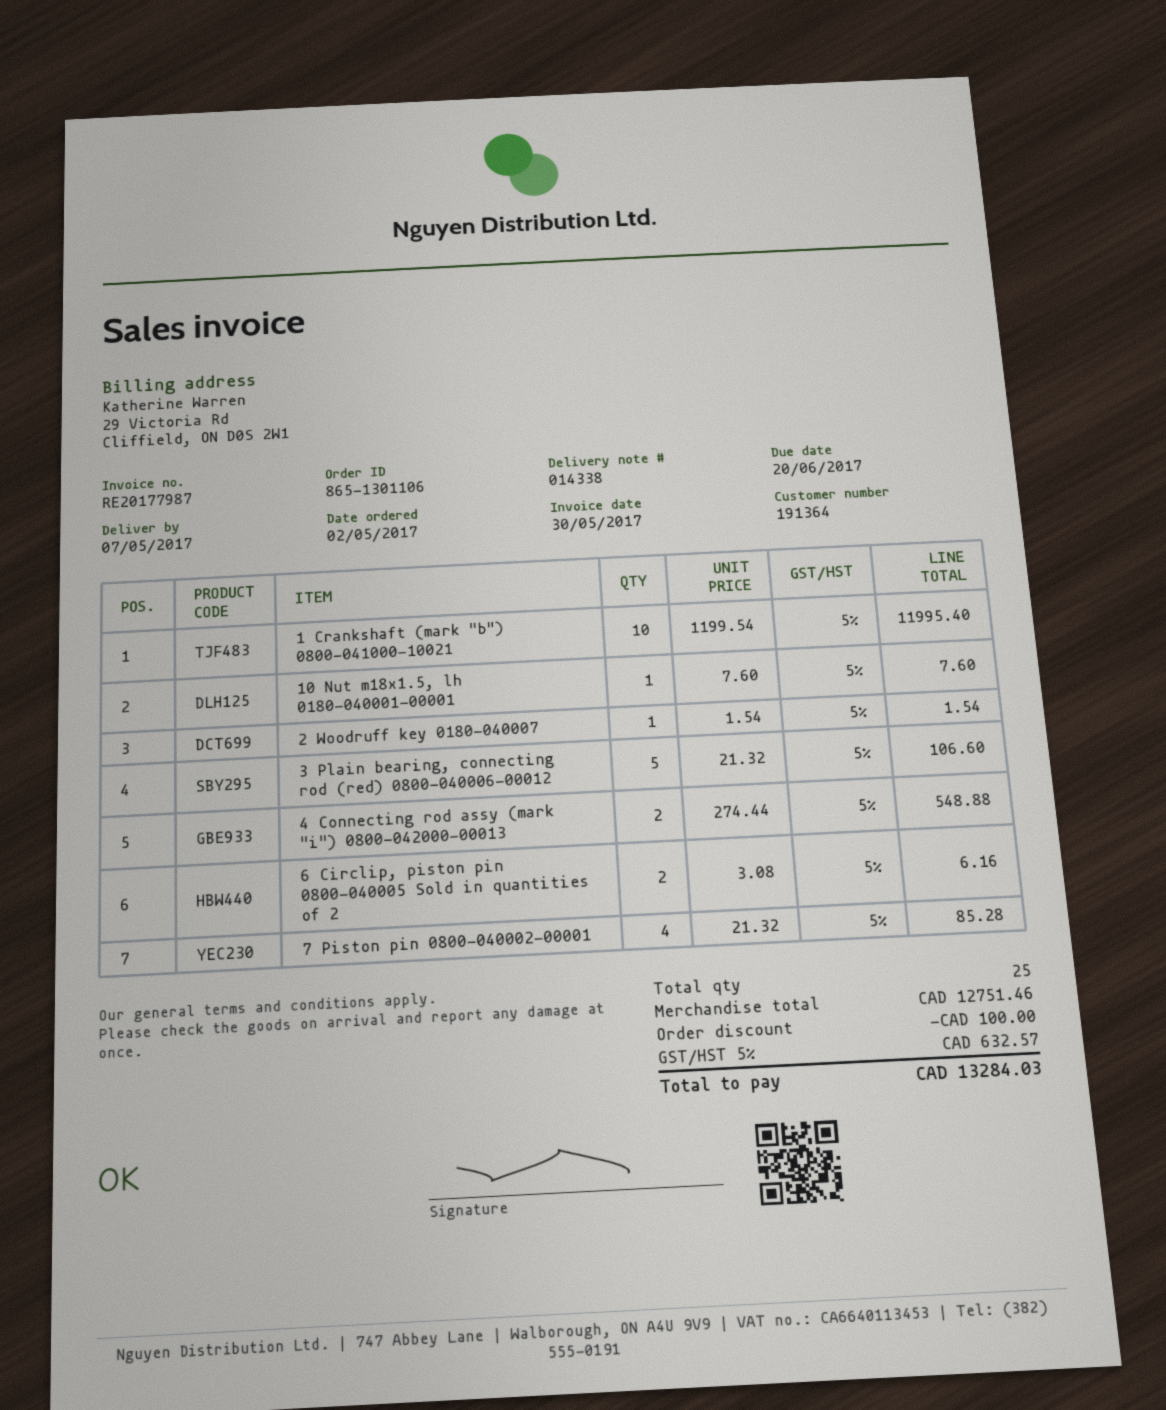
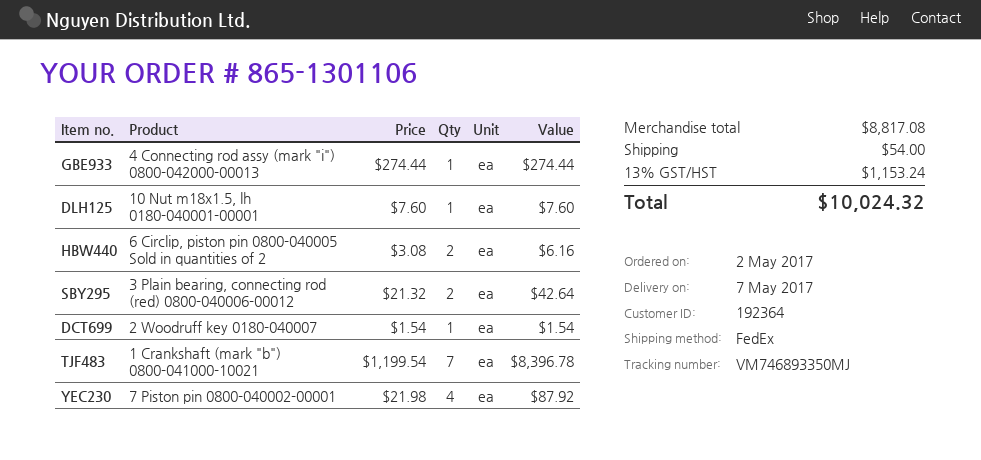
customer number: 191364 -> 192364
1 Crankshaft (mark "b") 0800-041000-10021: 10 x 1199.54 = 11995.40 -> 7 x 1199.54 = 8396.78
3 Plain bearing, connecting rod (red) 0800-040006-00012: 5 x 21.32 = 106.60 -> 2 x 21.32 = 42.64
4 Connecting rod assy (mark "i") 0800-042000-00013: 2 x 274.44 = 548.88 -> 1 x 274.44 = 274.44
7 Piston pin 0800-040002-00001: 4 x 21.32 = 85.28 -> 4 x 21.98 = 87.92
subtotal: 12751.46 -> 8817.08
discount: 100.00 -> none
shipping: none -> 54.00
tax: 5% = 632.57 -> 13% = 1153.24
total: 13284.03 -> 10024.32

